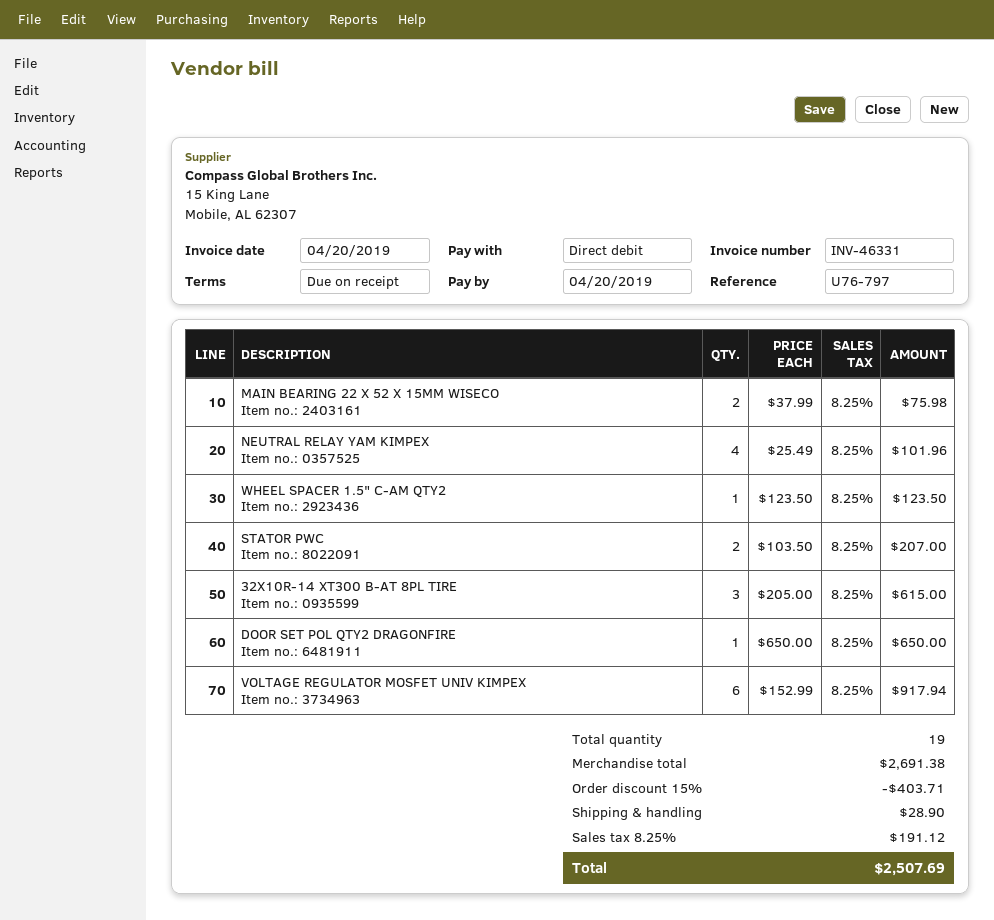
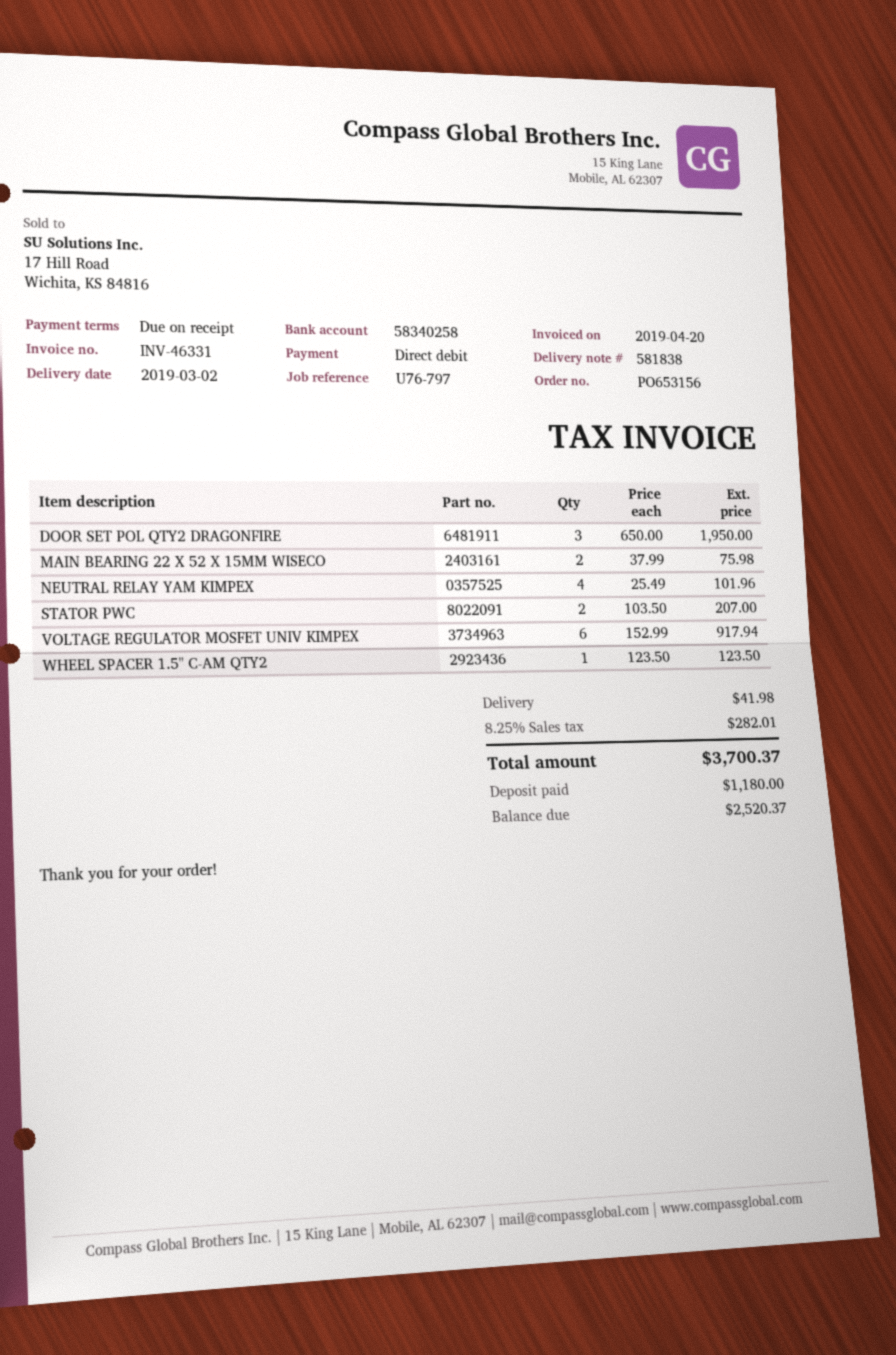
32X10R-14 XT300 B-AT 8PL TIRE: 3 x 205.00 = 615.00 -> none
DOOR SET POL QTY2 DRAGONFIRE: 1 x 650.00 = 650.00 -> 3 x 650.00 = 1950.00
discount: 15% = 403.71 -> none
shipping: 28.90 -> 41.98
tax: 8.25% = 191.12 -> 8.25% = 282.01
total: 2507.69 -> 3700.37

